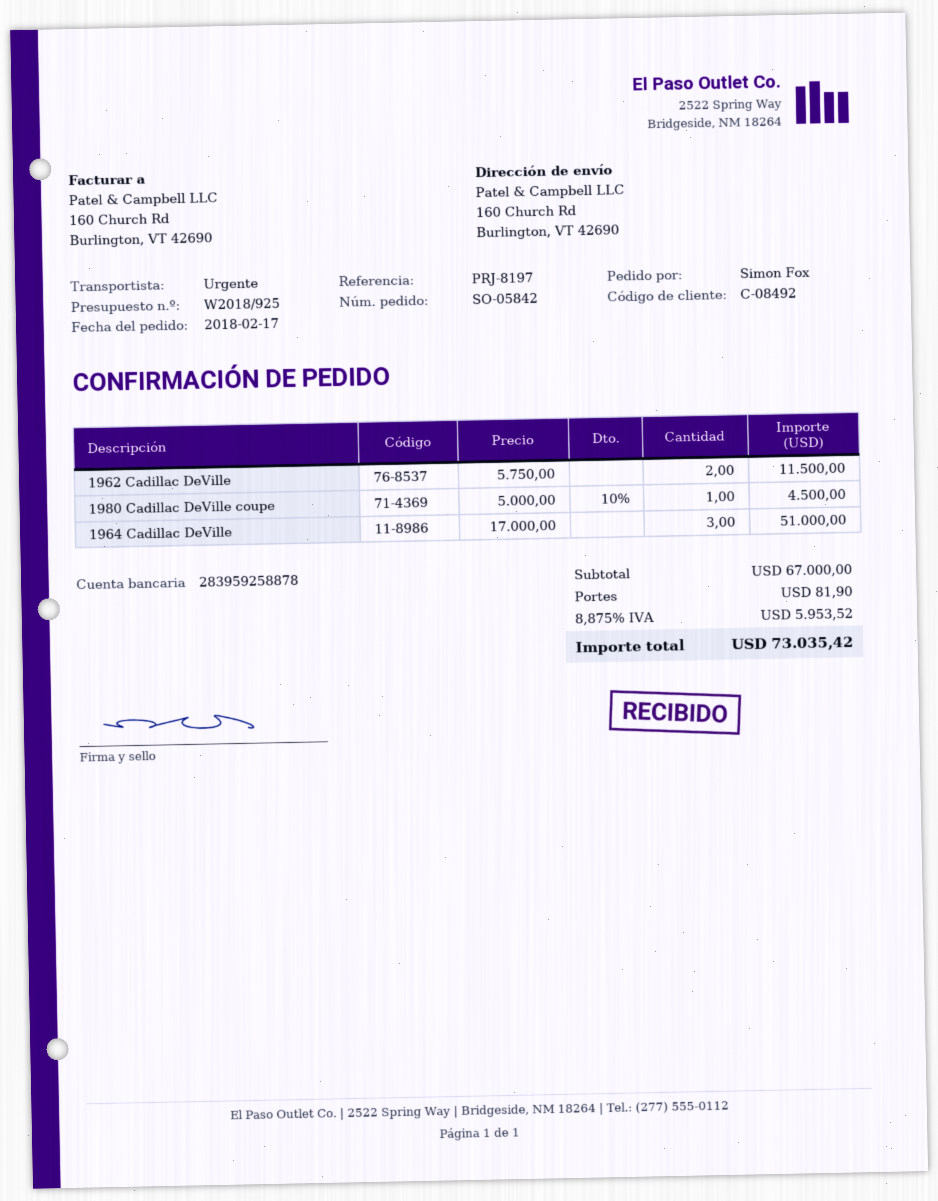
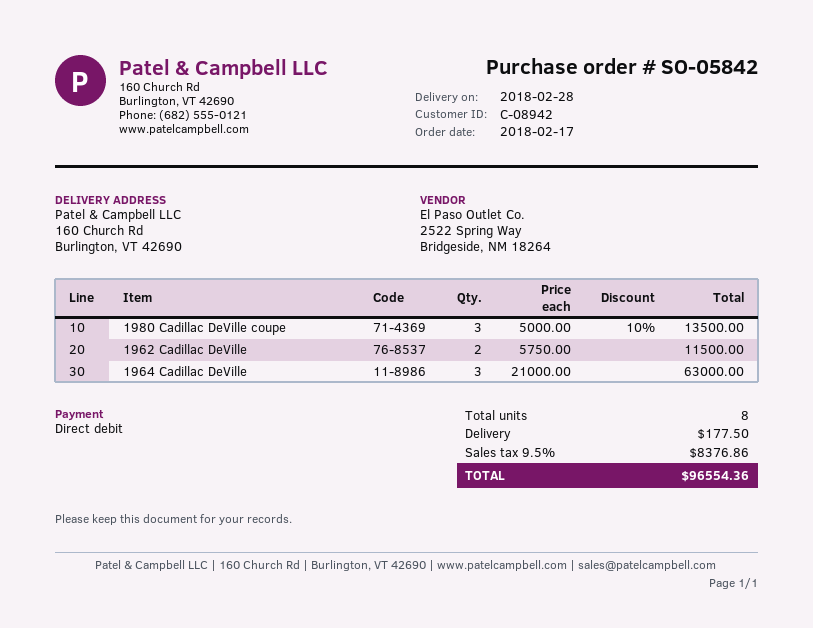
customer number: C-08492 -> C-08942
1980 Cadillac DeVille coupe: 1 x 5000.00 - 10% = 4500.00 -> 3 x 5000.00 - 10% = 13500.00
1964 Cadillac DeVille: 3 x 17000.00 = 51000.00 -> 3 x 21000.00 = 63000.00
shipping: 81.90 -> 177.50
tax: 8.875% = 5953.52 -> 9.5% = 8376.86
total: 73035.42 -> 96554.36

